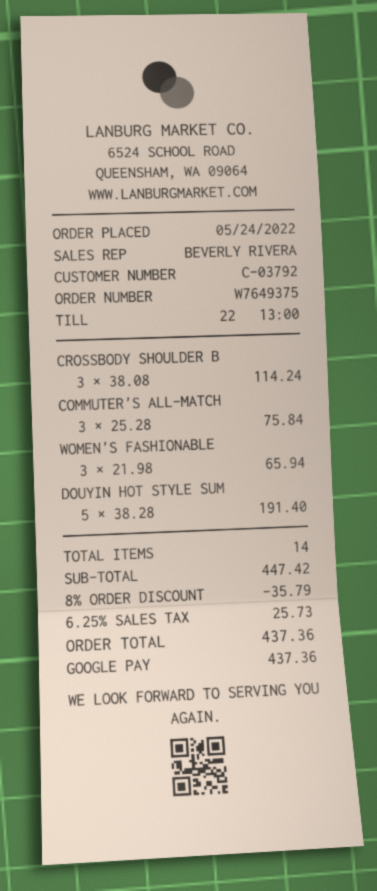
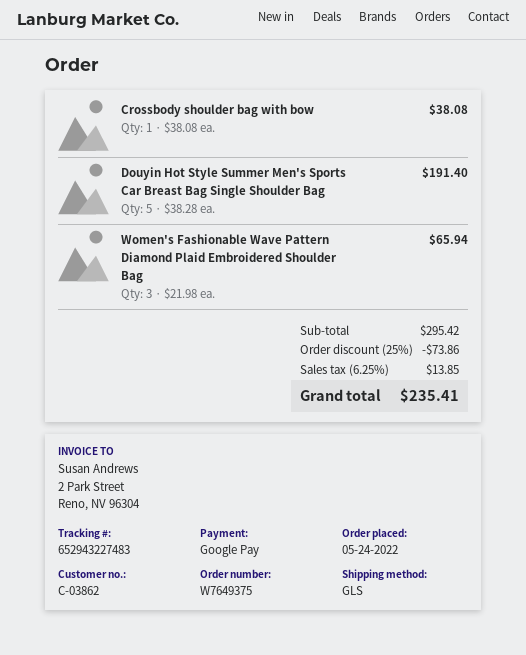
customer number: C-03792 -> C-03862
CROSSBODY SHOULDER B: 3 x 38.08 = 114.24 -> 1 x 38.08 = 38.08
COMMUTER'S ALL-MATCH: 3 x 25.28 = 75.84 -> none
subtotal: 447.42 -> 295.42
discount: 8% = 35.79 -> 25% = 73.86
tax: 6.25% = 25.73 -> 6.25% = 13.85
total: 437.36 -> 235.41

